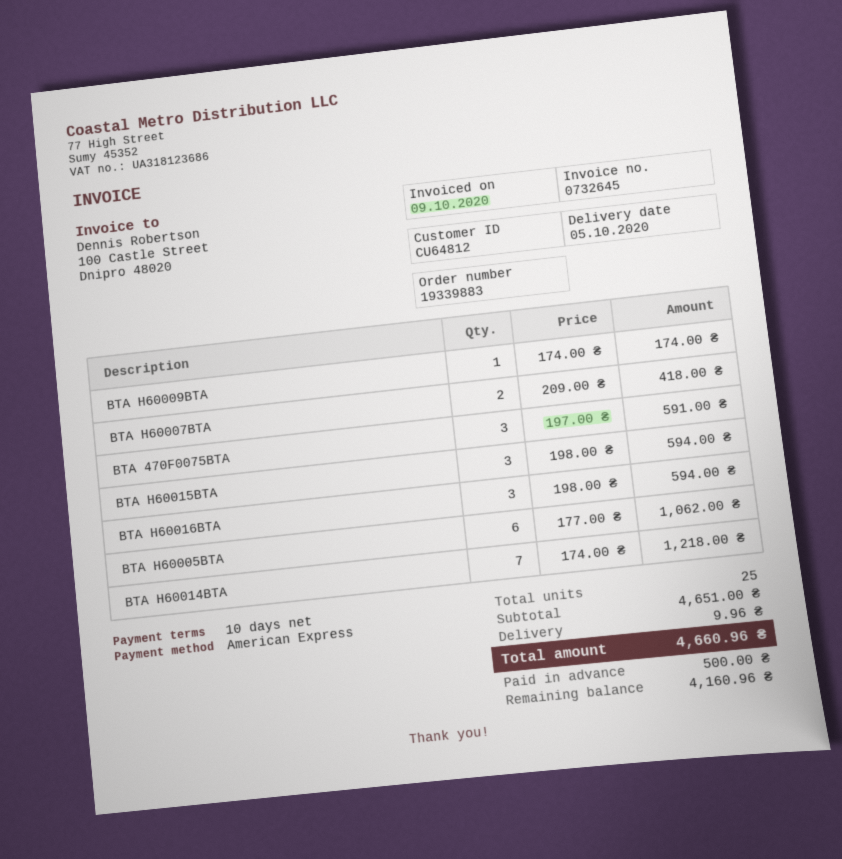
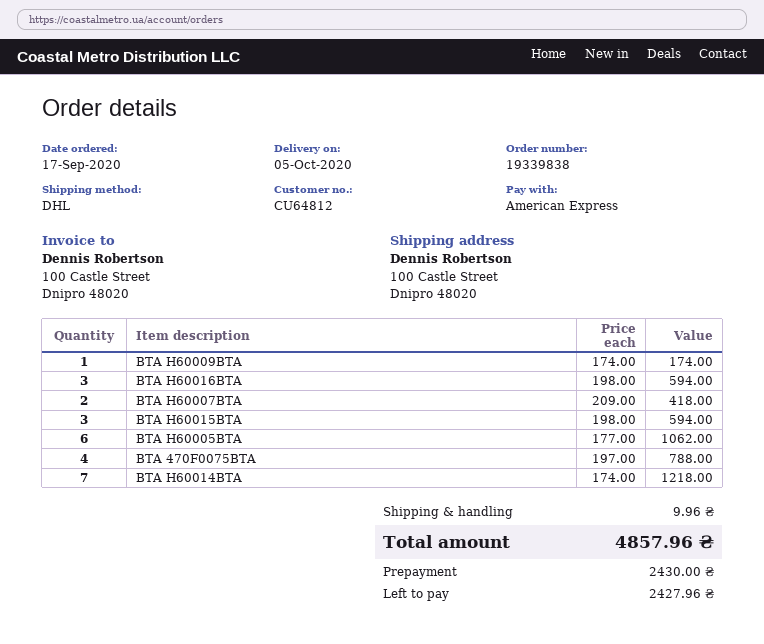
order number: 19339883 -> 19339838
BTA 470F0075BTA: 3 x 197.00 = 591.00 -> 4 x 197.00 = 788.00
total: 4660.96 -> 4857.96
deposit: 500.00 -> 2430.00
balance: 4160.96 -> 2427.96

